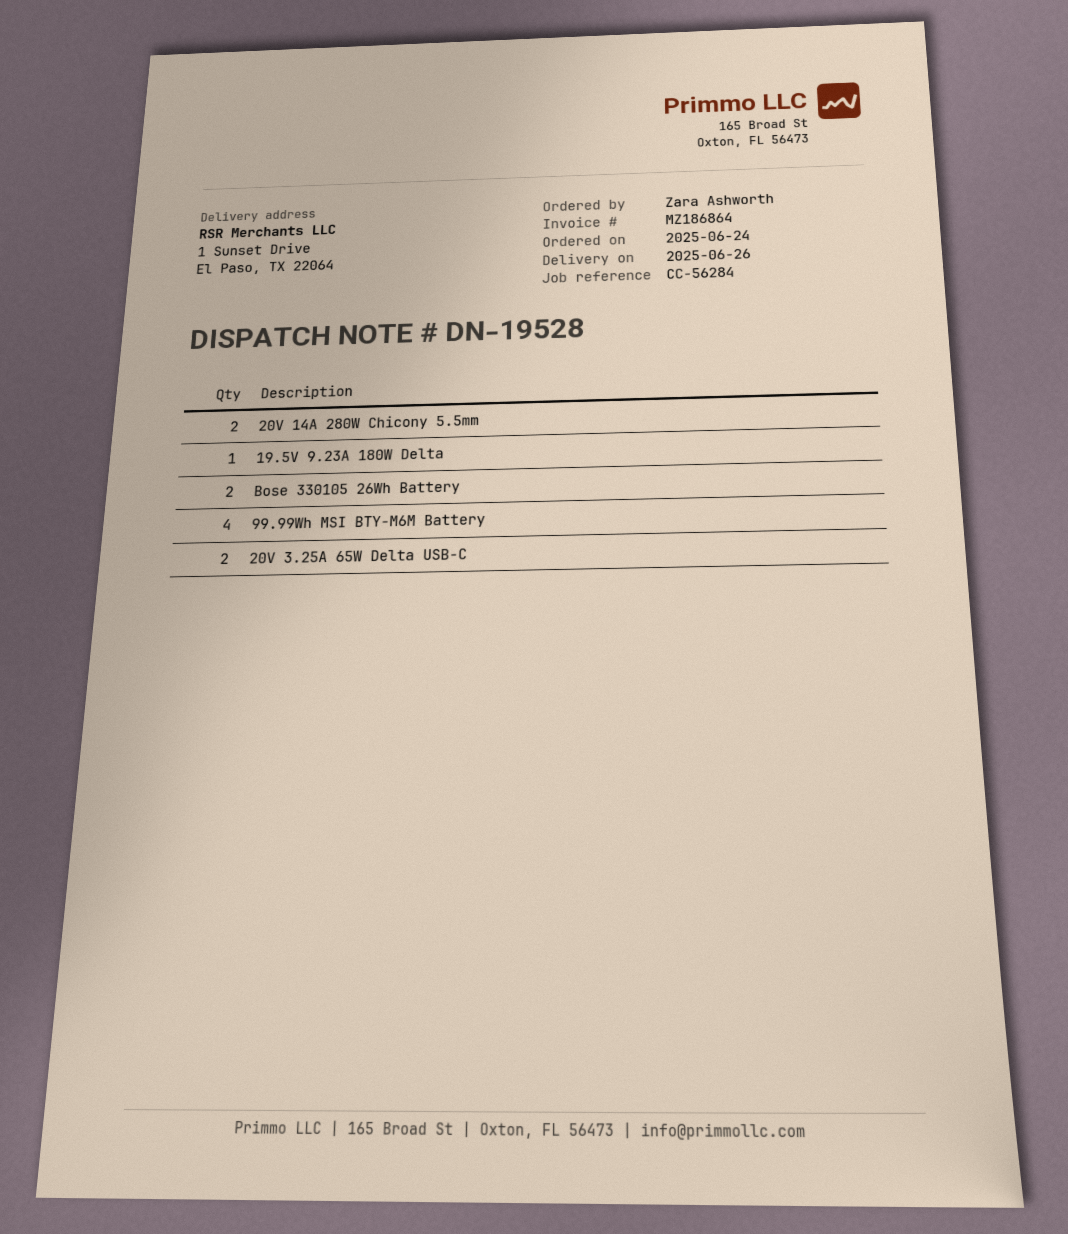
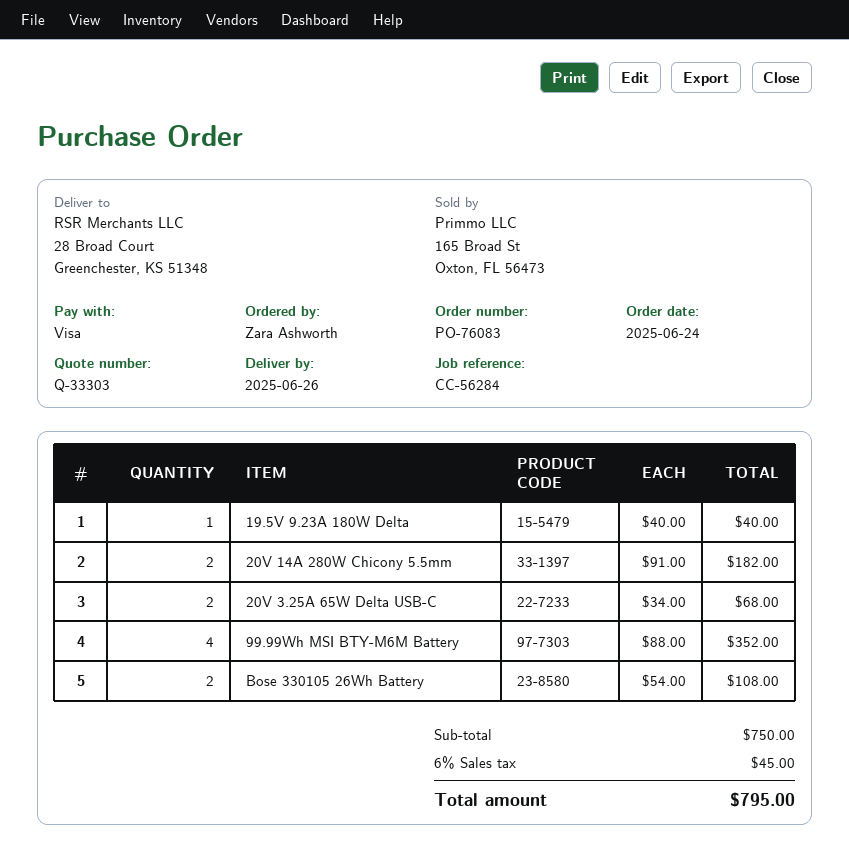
ship to: 1 Sunset Drive, El Paso, TX 22064 -> 28 Broad Court, Greenchester, KS 51348

